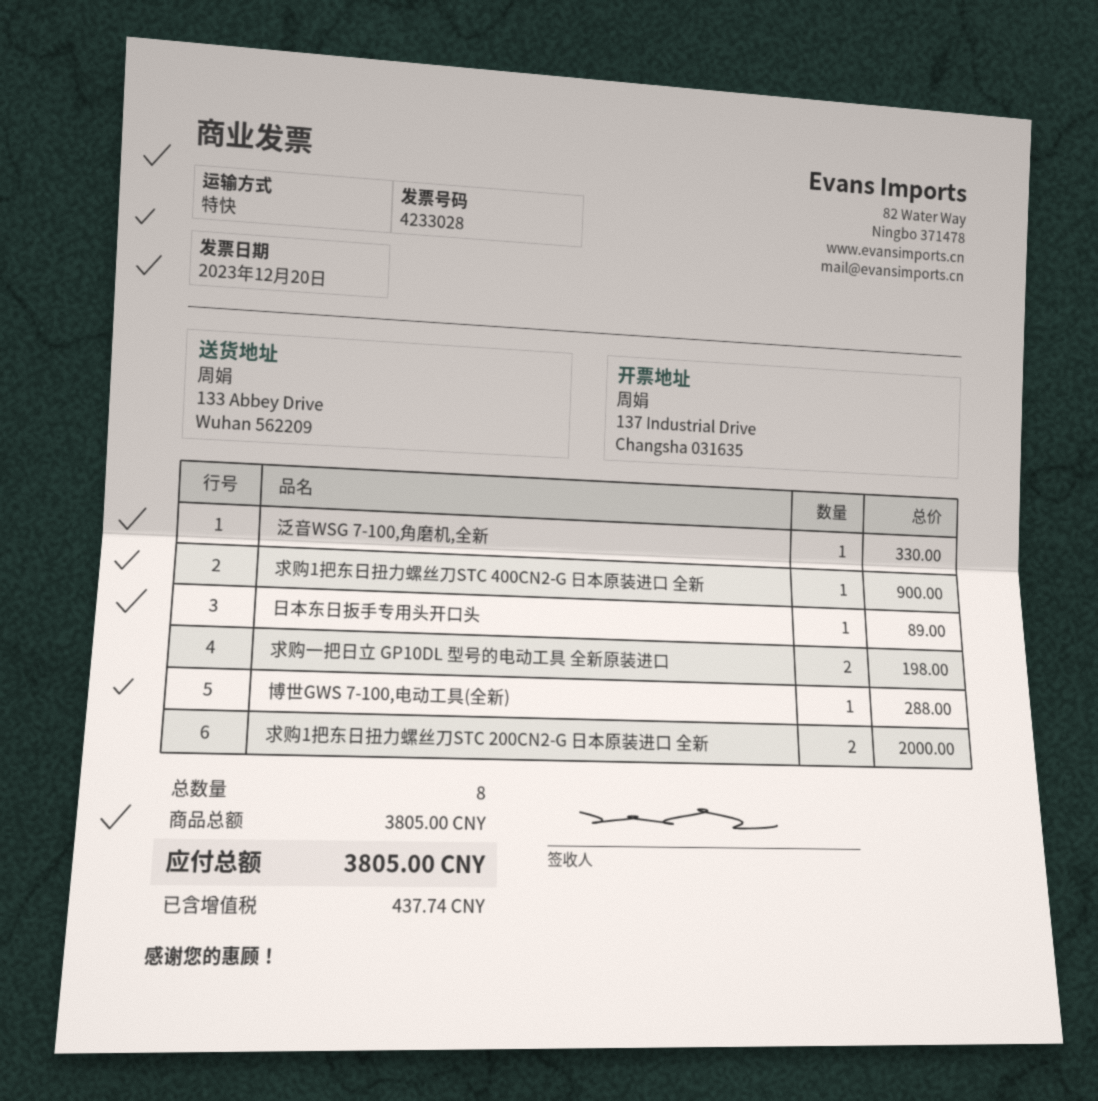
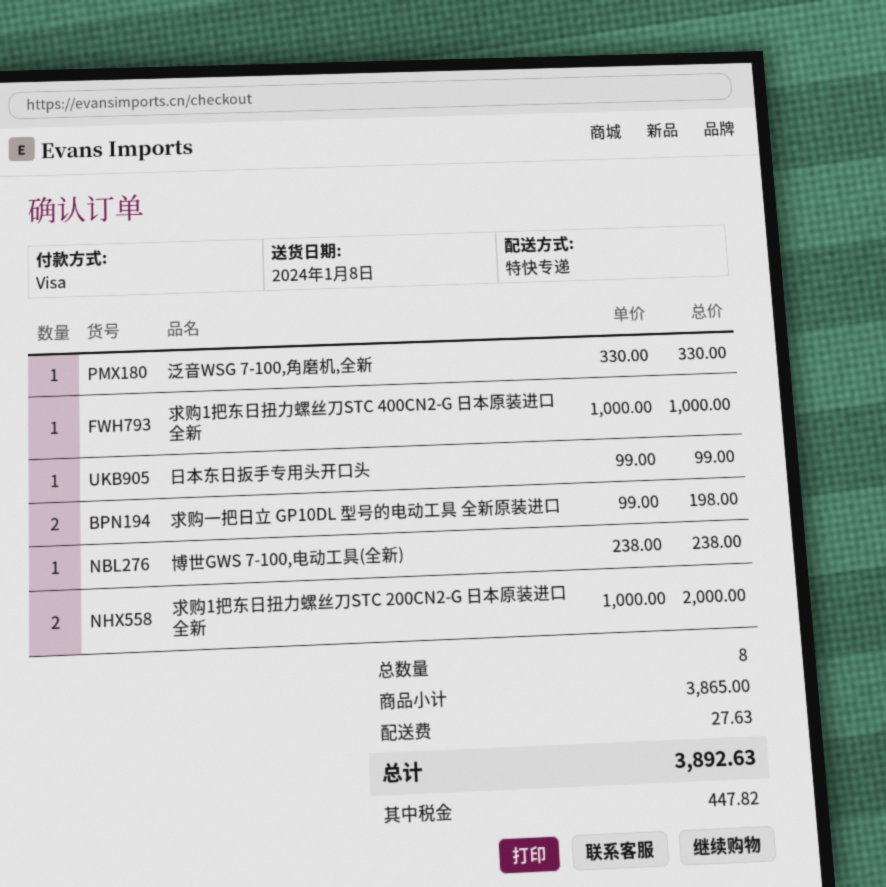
求购1把东日扭力螺丝刀STC 400CN2-G 日本原装进口 全新: 1 for 900.00 -> 1 for 1000.00
日本东日扳手专用头开口头: 1 for 89.00 -> 1 for 99.00
博世GWS 7-100,电动工具(全新): 1 for 288.00 -> 1 for 238.00
subtotal: 3805.00 -> 3865.00
shipping: none -> 27.63
tax: 437.74 -> 447.82
total: 3805.00 -> 3892.63

